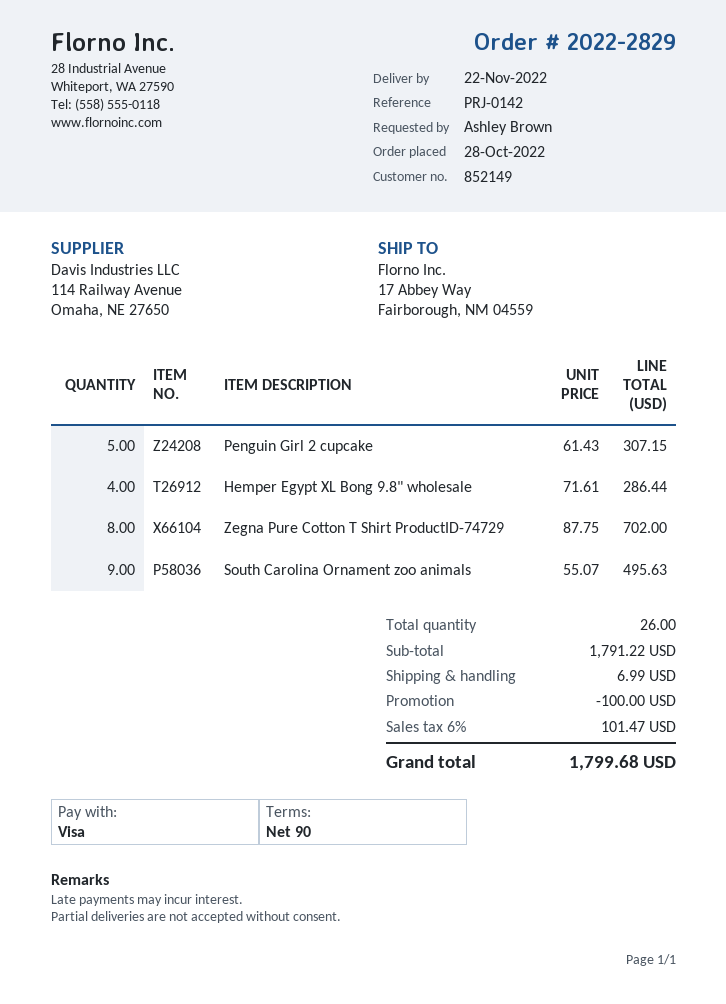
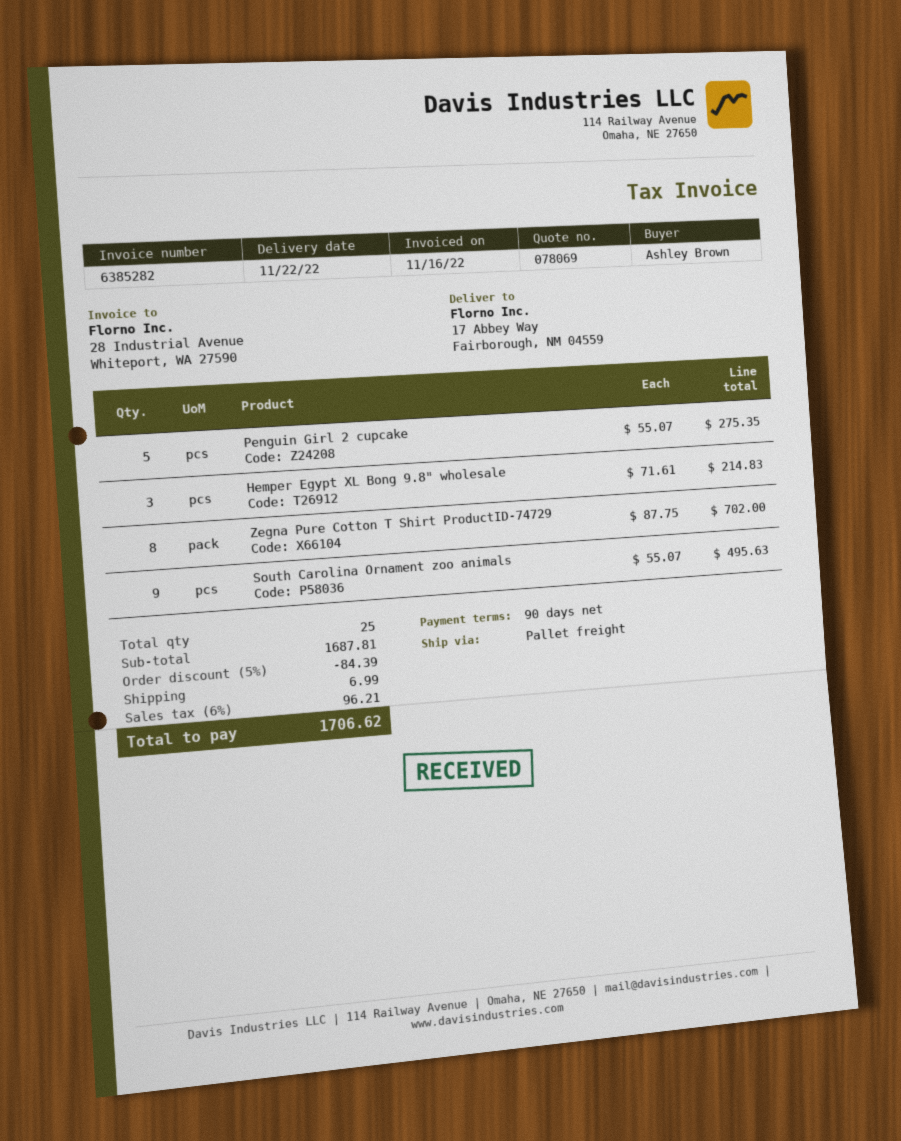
Penguin Girl 2 cupcake: 5 x 61.43 = 307.15 -> 5 x 55.07 = 275.35
Hemper Egypt XL Bong 9.8" wholesale: 4 x 71.61 = 286.44 -> 3 x 71.61 = 214.83
total quantity: 26 -> 25
subtotal: 1791.22 -> 1687.81
discount: 100.00 -> 84.39
tax: 6% = 101.47 -> 6% = 96.21
total: 1799.68 -> 1706.62

